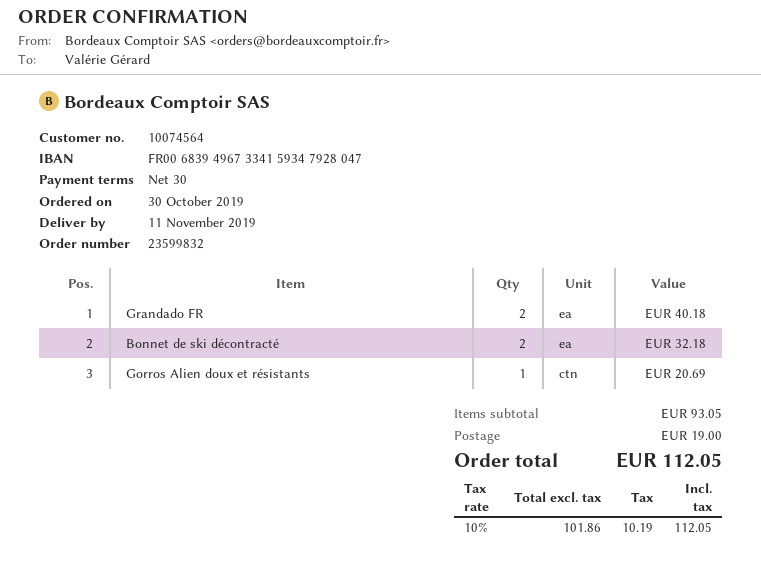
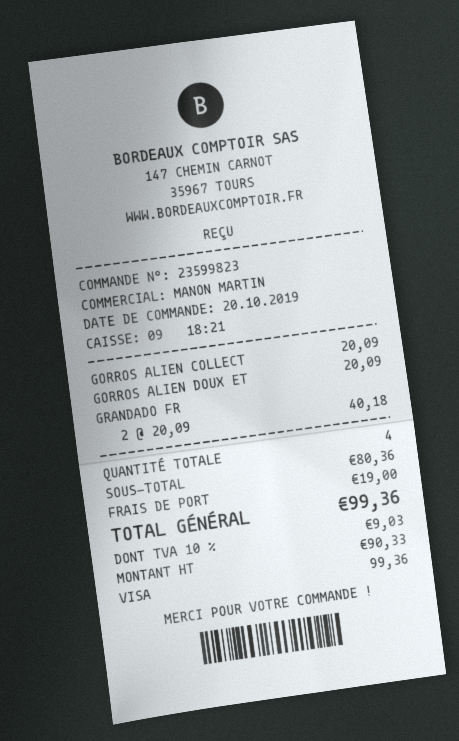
order number: 23599832 -> 23599823
order date: 2019-10-30 -> 2019-10-20
Bonnet de ski décontracté: 2 for 32.18 -> none
Gorros Alien doux et résistants: 1 for 20.69 -> 1 for 20.09
GORROS ALIEN COLLECT: none -> 1 for 20.09
subtotal: 93.05 -> 80.36
net: 101.86 -> 90.33
tax: 10% = 10.19 -> 10% = 9.03
total: 112.05 -> 99.36

